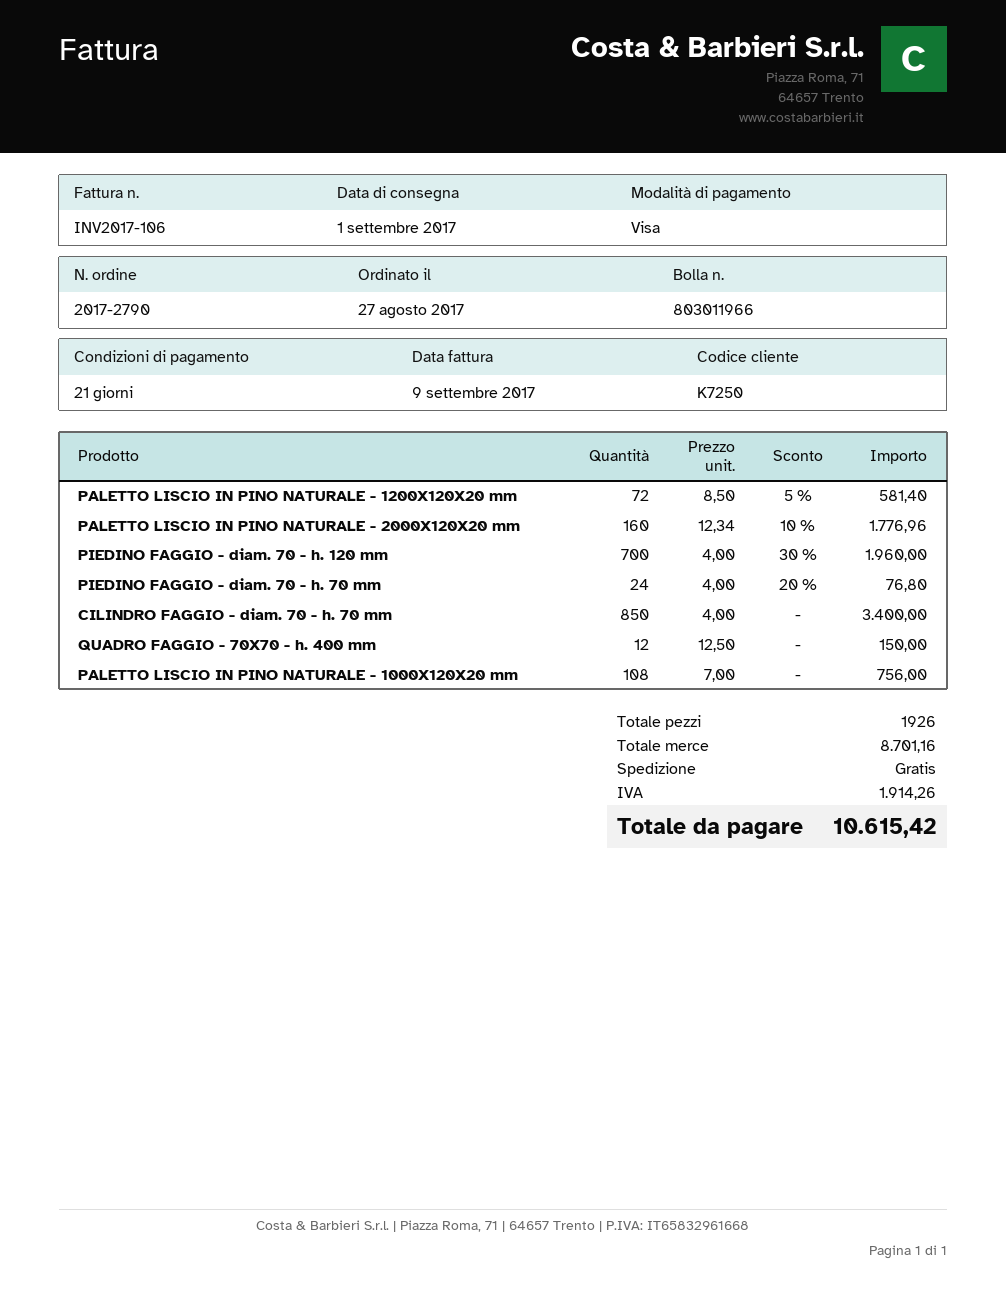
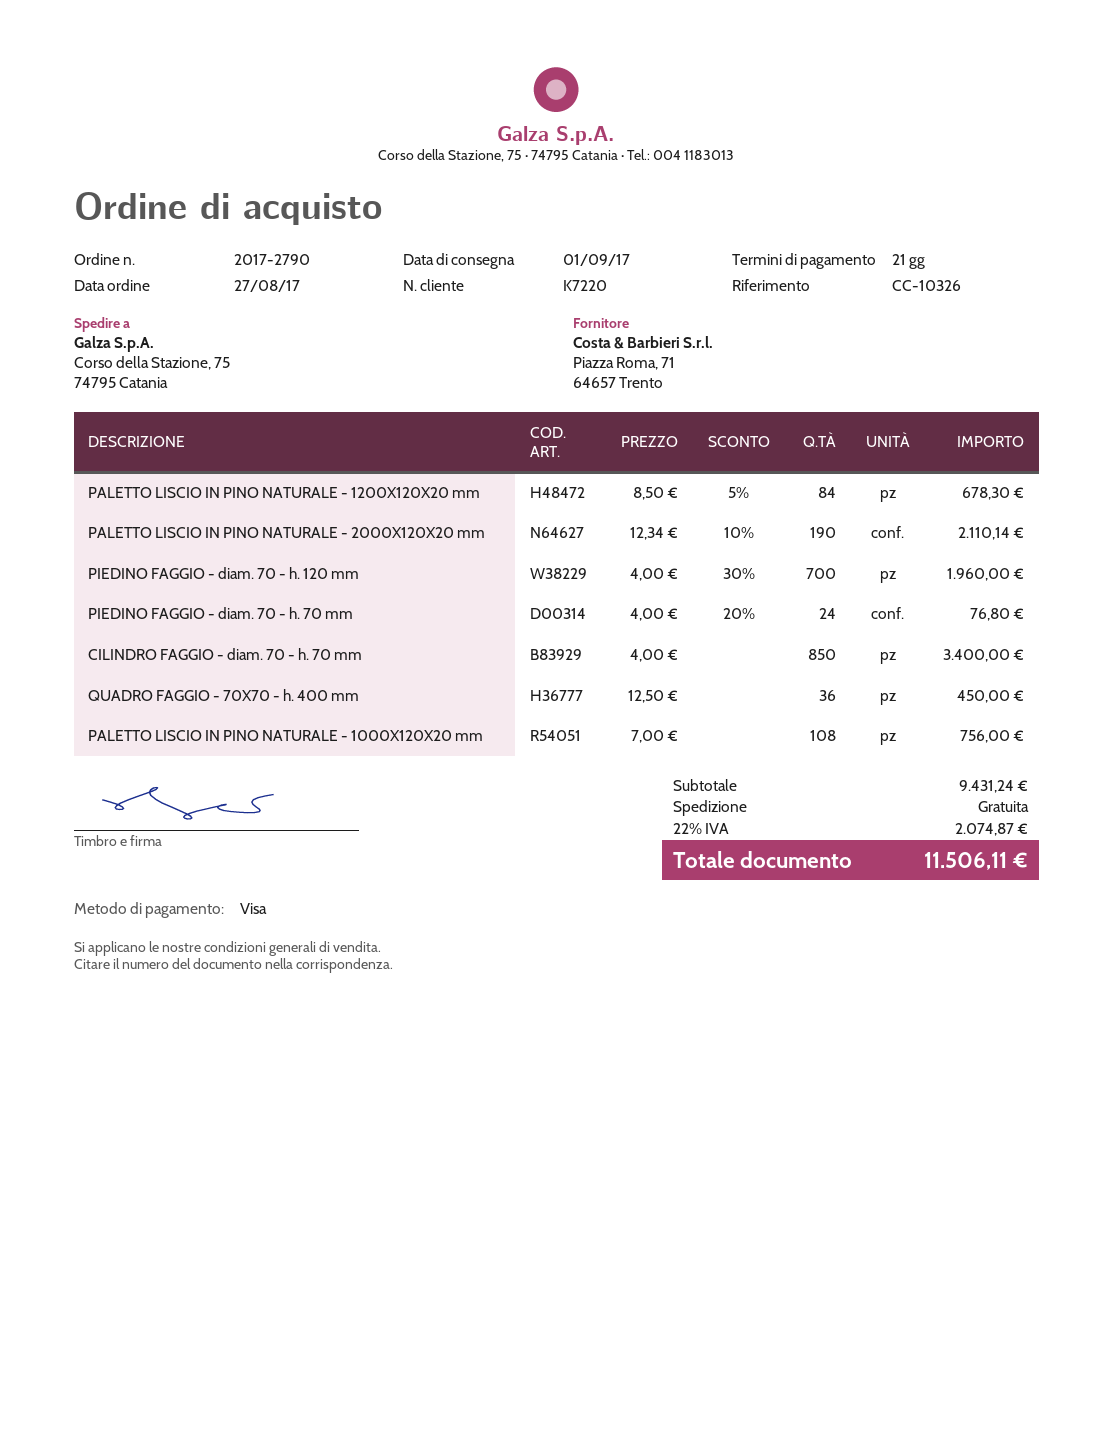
customer number: K7250 -> K7220
PALETTO LISCIO IN PINO NATURALE - 1200X120X20 mm: 72 x 8.50 - 5% = 581.40 -> 84 x 8.50 - 5% = 678.30
PALETTO LISCIO IN PINO NATURALE - 2000X120X20 mm: 160 x 12.34 - 10% = 1776.96 -> 190 x 12.34 - 10% = 2110.14
QUADRO FAGGIO - 70X70 - h. 400 mm: 12 x 12.50 = 150.00 -> 36 x 12.50 = 450.00
subtotal: 8701.16 -> 9431.24
tax: 1914.26 -> 2074.87
total: 10615.42 -> 11506.11

